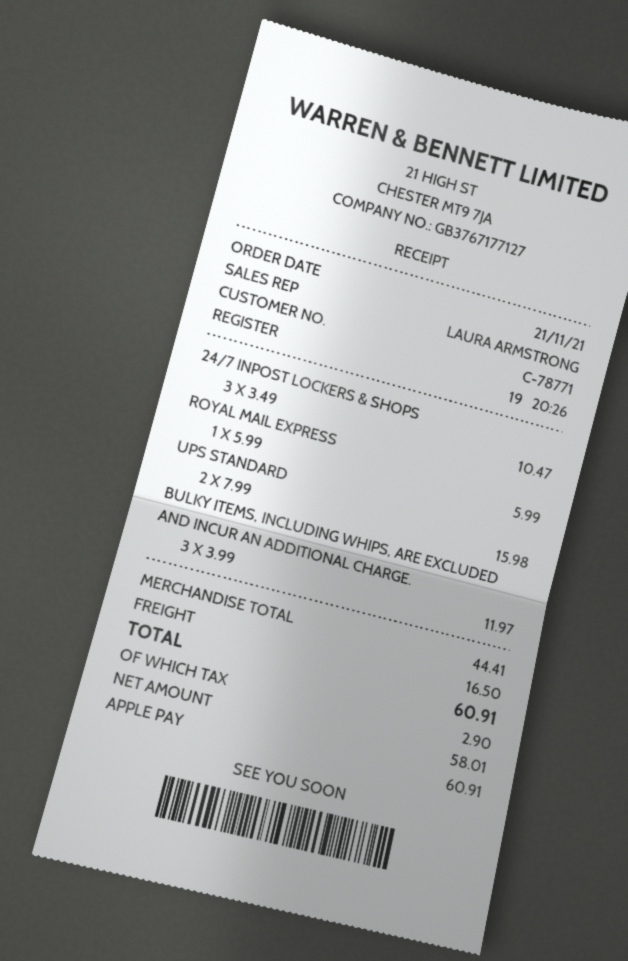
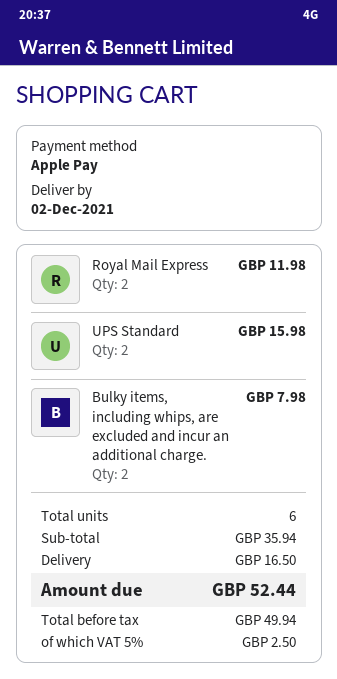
24/7 INPOST LOCKERS & SHOPS: 3 for 10.47 -> none
ROYAL MAIL EXPRESS: 1 for 5.99 -> 2 for 11.98
BULKY ITEMS, INCLUDING WHIPS, ARE EXCLUDED AND INCUR AN ADDITIONAL CHARGE.: 3 for 11.97 -> 2 for 7.98
subtotal: 44.41 -> 35.94
net: 58.01 -> 49.94
tax: 2.90 -> 2.50
total: 60.91 -> 52.44

